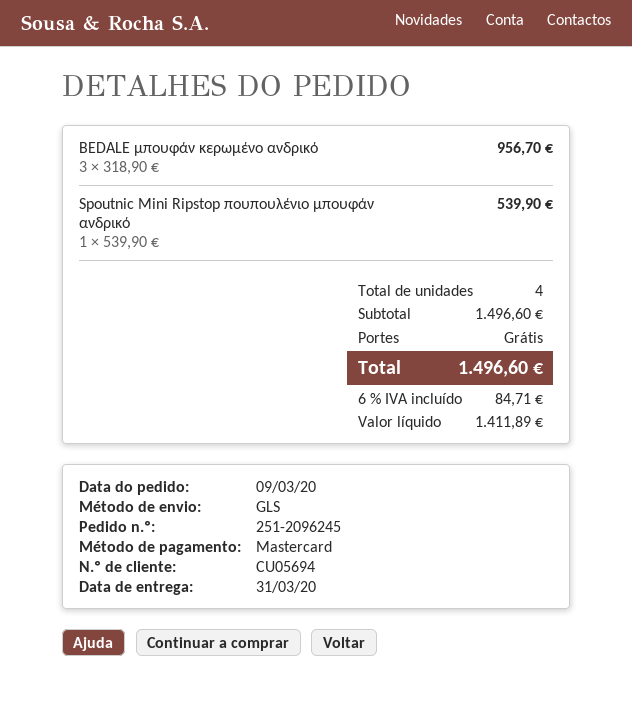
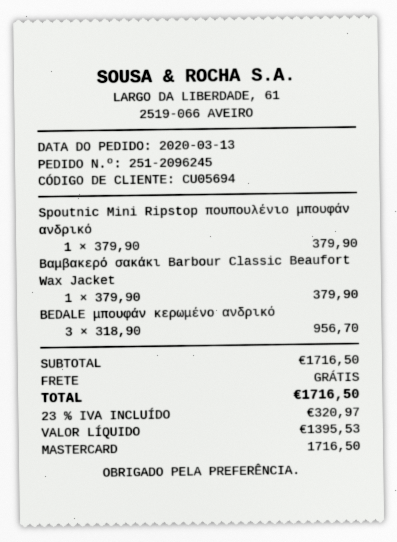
order date: 2020-03-09 -> 2020-03-13
Spoutnic Mini Ripstop πουπουλένιο μπουφάν ανδρικό: 1 x 539.90 = 539.90 -> 1 x 379.90 = 379.90
Βαμβακερό σακάκι Barbour Classic Beaufort Wax Jacket: none -> 1 x 379.90 = 379.90
subtotal: 1496.60 -> 1716.50
net: 1411.89 -> 1395.53
tax: 6% = 84.71 -> 23% = 320.97
total: 1496.60 -> 1716.50

